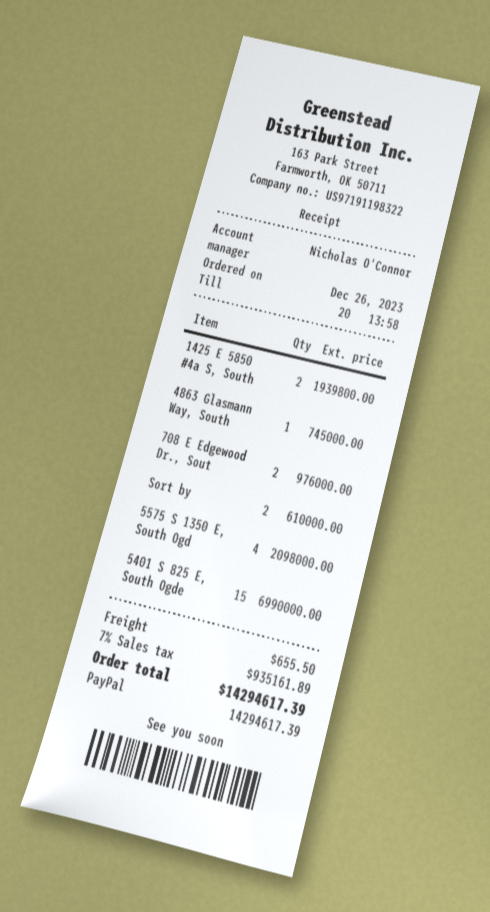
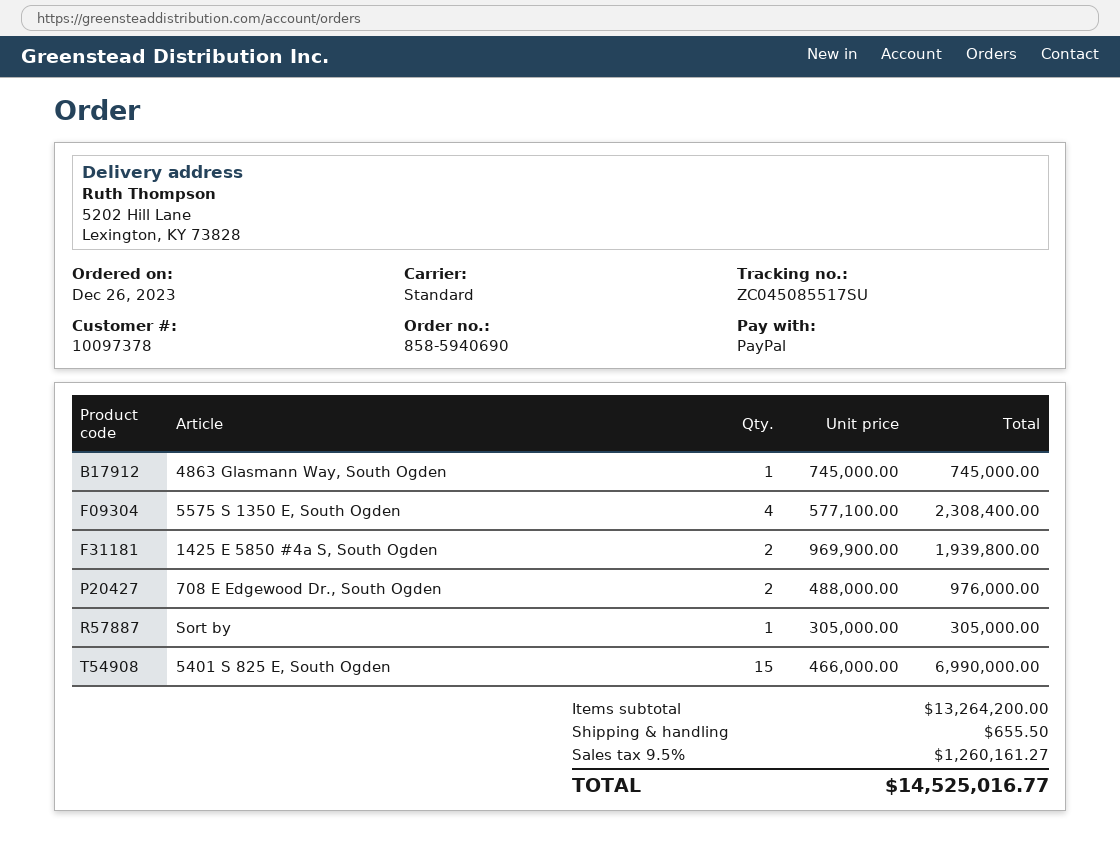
Sort by: 2 for 610000.00 -> 1 for 305000.00
5575 S 1350 E, South Ogd: 4 for 2098000.00 -> 4 for 2308400.00
tax: 7% = 935161.89 -> 9.5% = 1260161.27
total: 14294617.39 -> 14525016.77

